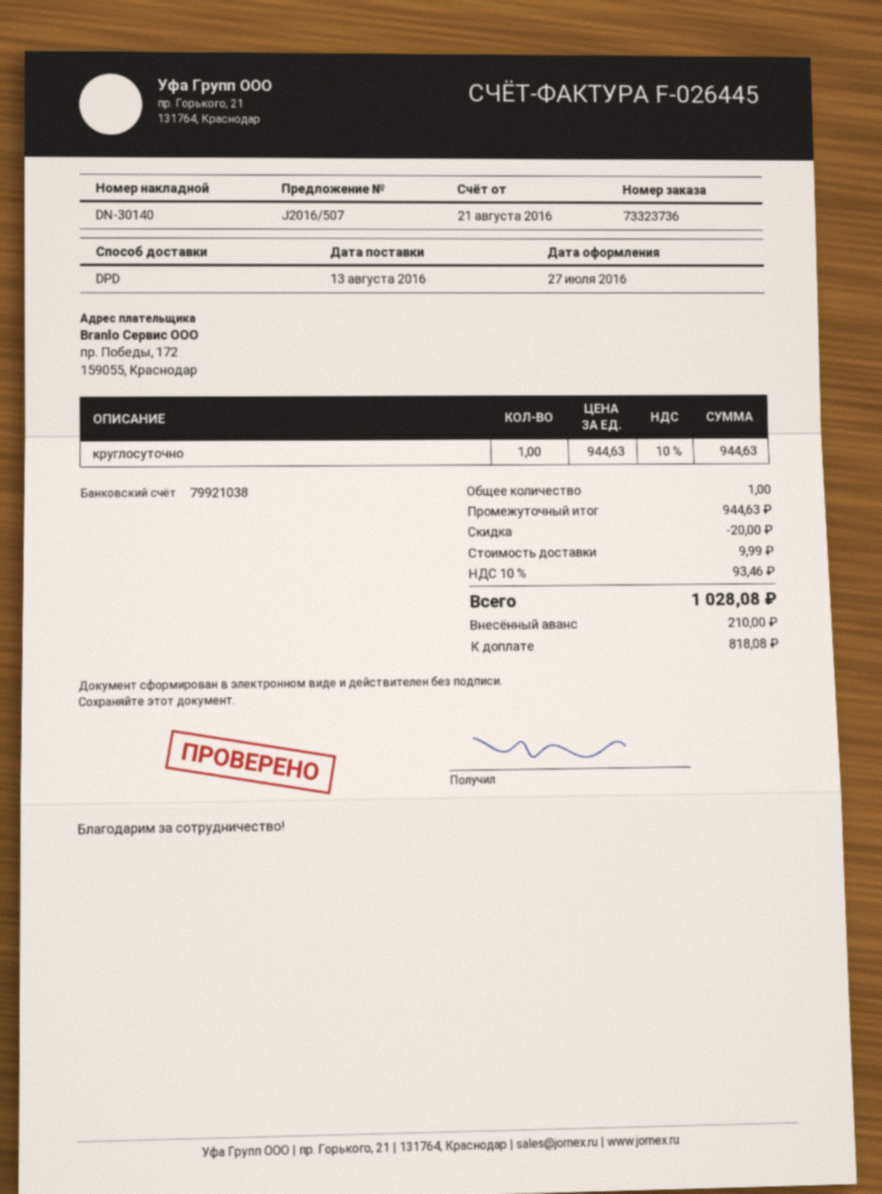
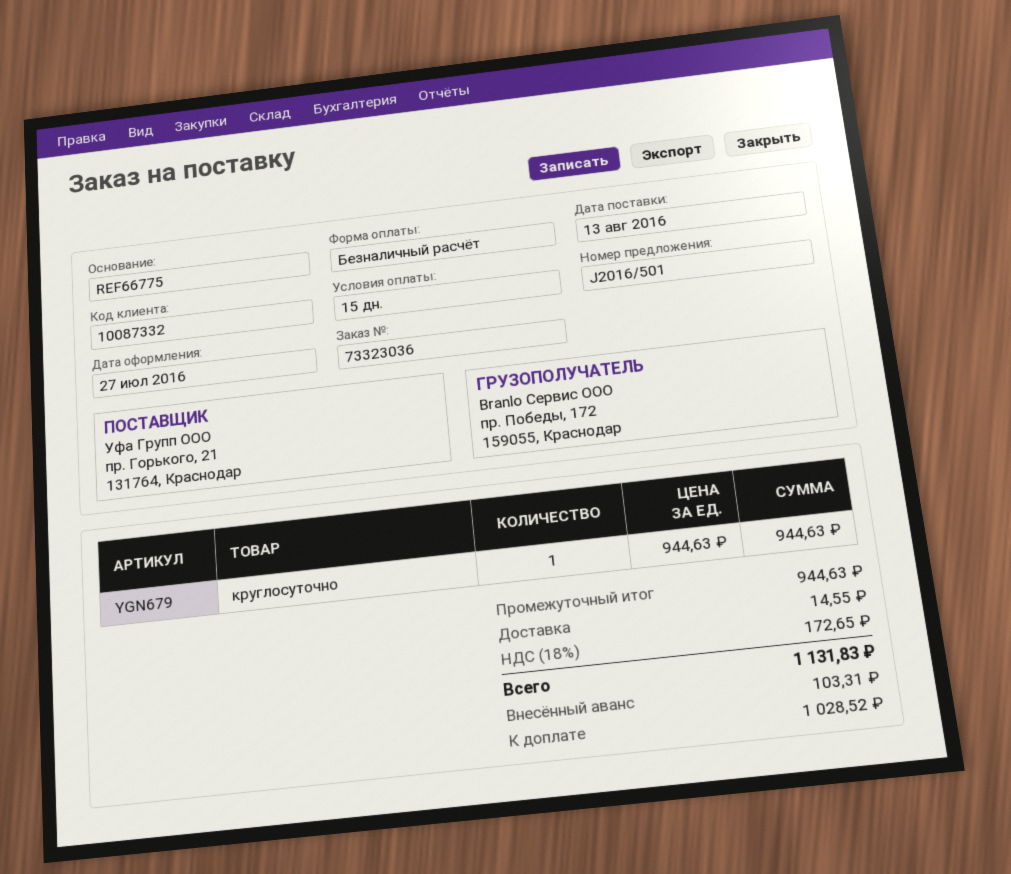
quote number: J2016/507 -> J2016/501
order number: 73323736 -> 73323036
discount: 20.00 -> none
shipping: 9.99 -> 14.55
tax: 10% = 93.46 -> 18% = 172.65
total: 1028.08 -> 1131.83
deposit: 210.00 -> 103.31
balance: 818.08 -> 1028.52

